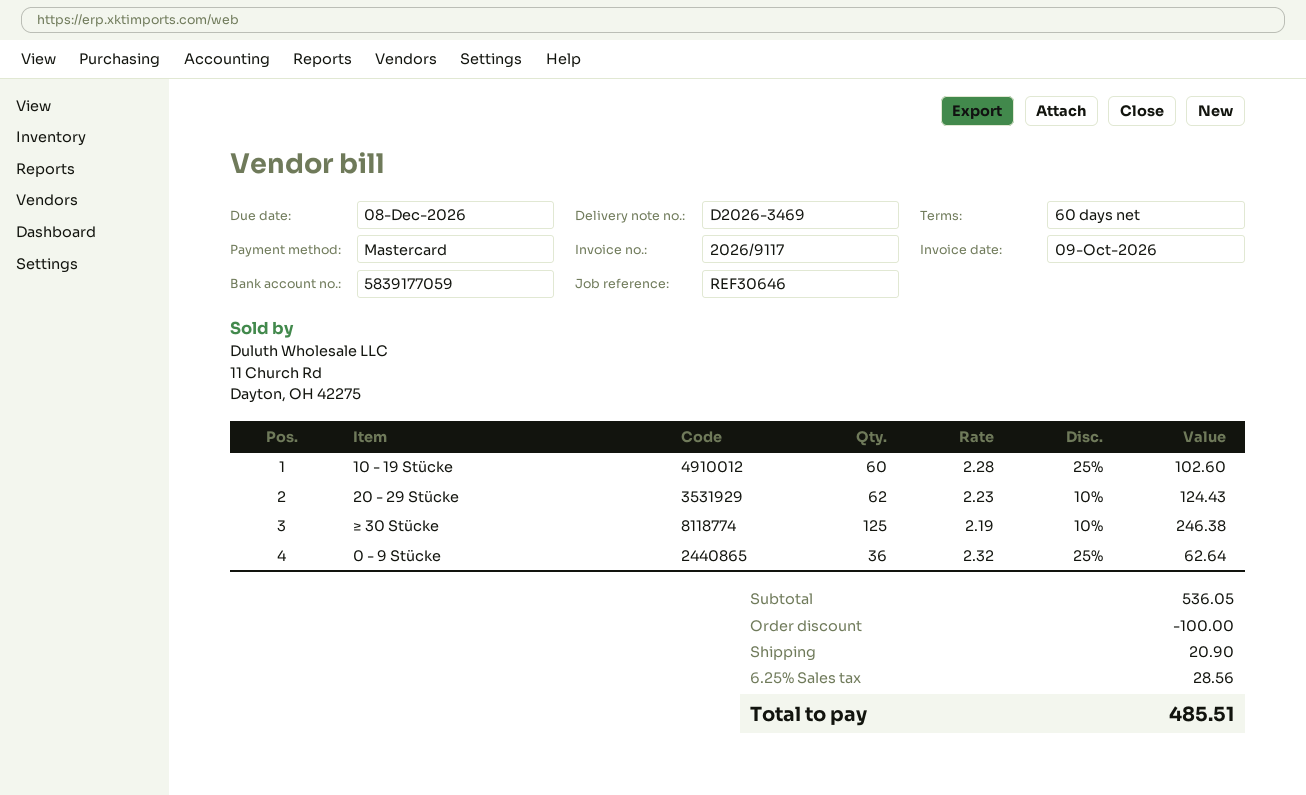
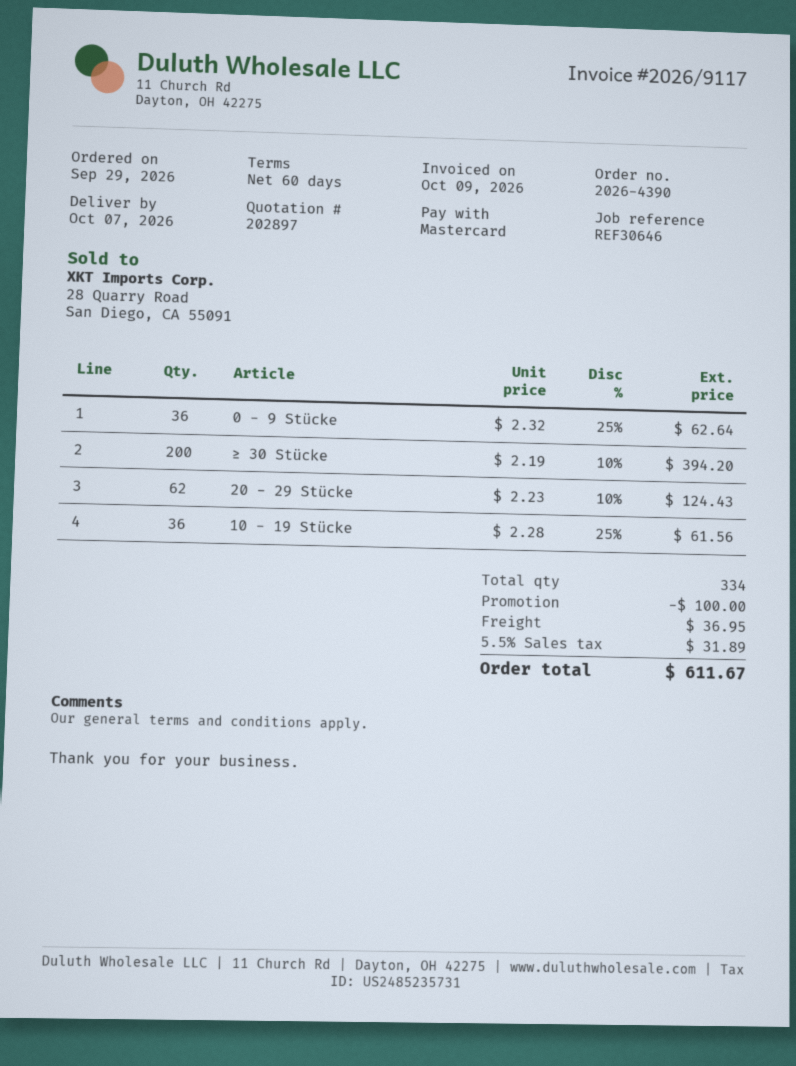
10 - 19 Stücke: 60 x 2.28 - 25% = 102.60 -> 36 x 2.28 - 25% = 61.56
≥ 30 Stücke: 125 x 2.19 - 10% = 246.38 -> 200 x 2.19 - 10% = 394.20
shipping: 20.90 -> 36.95
tax: 6.25% = 28.56 -> 5.5% = 31.89
total: 485.51 -> 611.67

